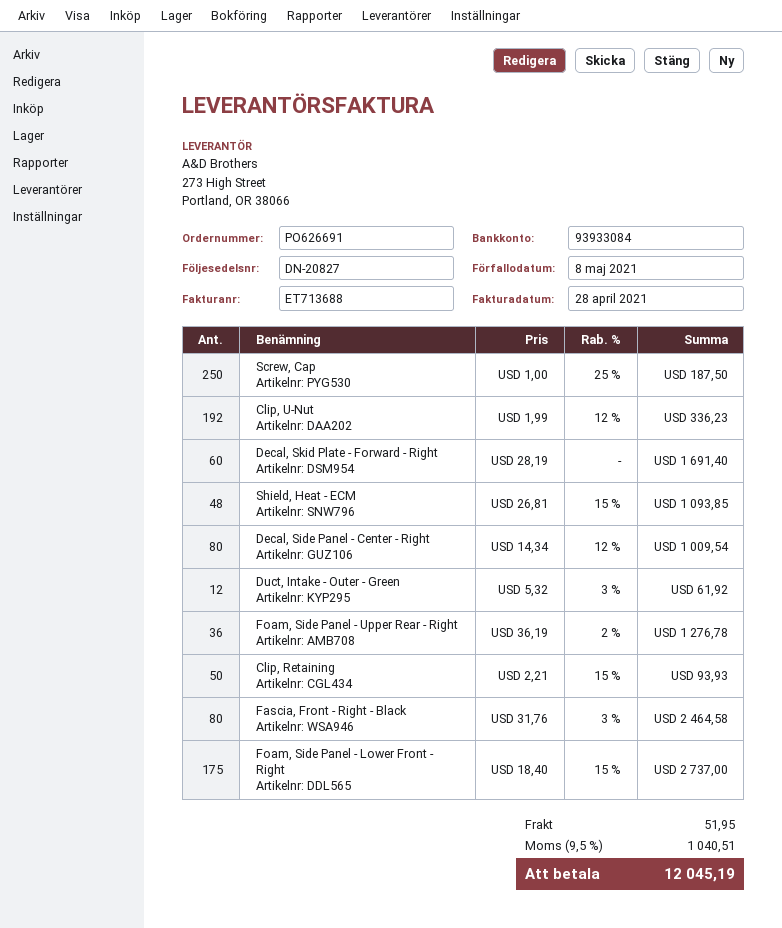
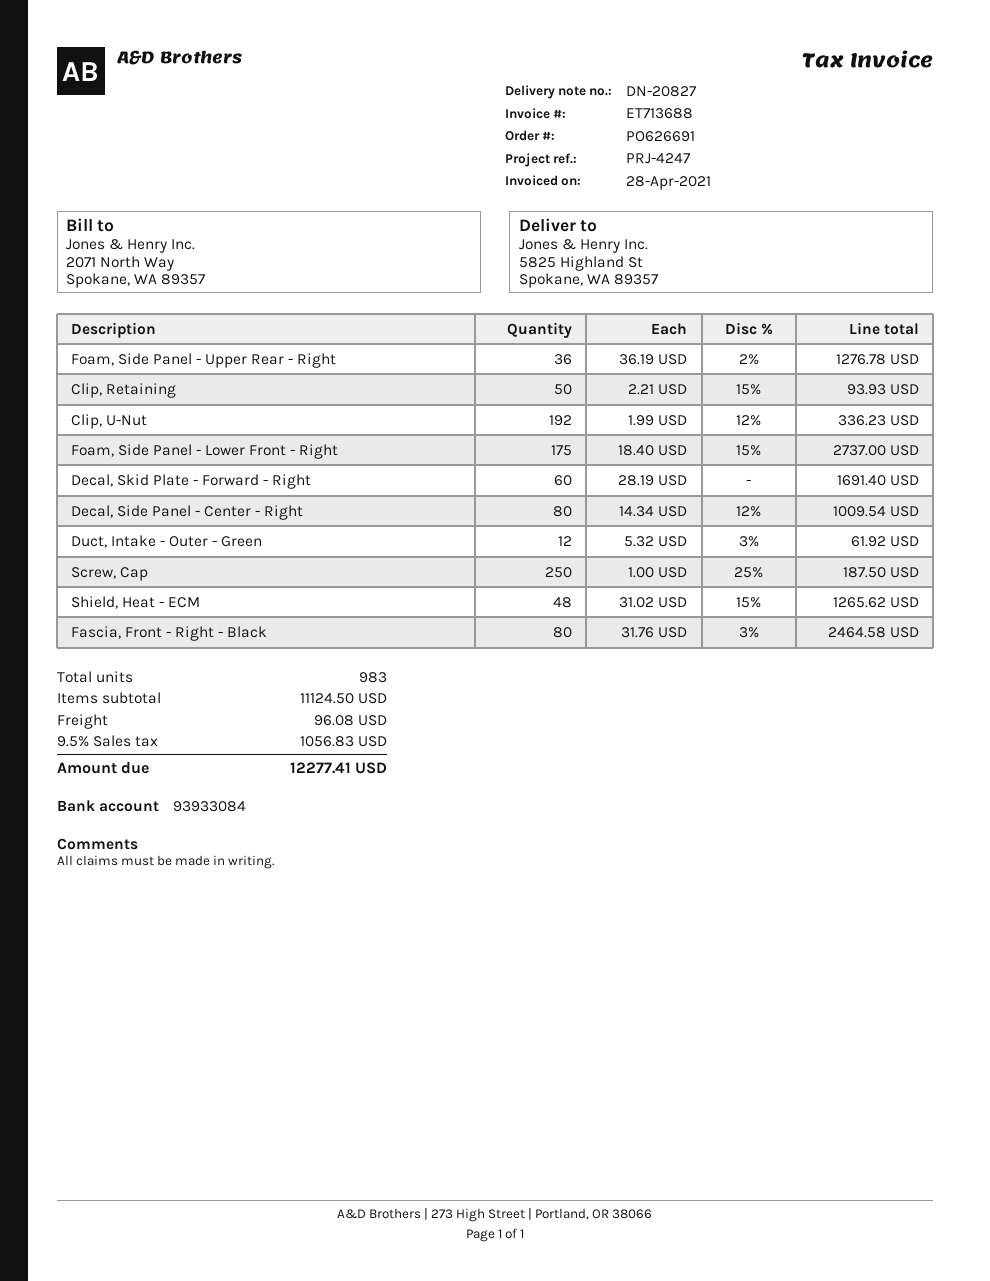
Shield, Heat - ECM: 48 x 26.81 - 15% = 1093.85 -> 48 x 31.02 - 15% = 1265.62
shipping: 51.95 -> 96.08
tax: 9.5% = 1040.51 -> 9.5% = 1056.83
total: 12045.19 -> 12277.41

